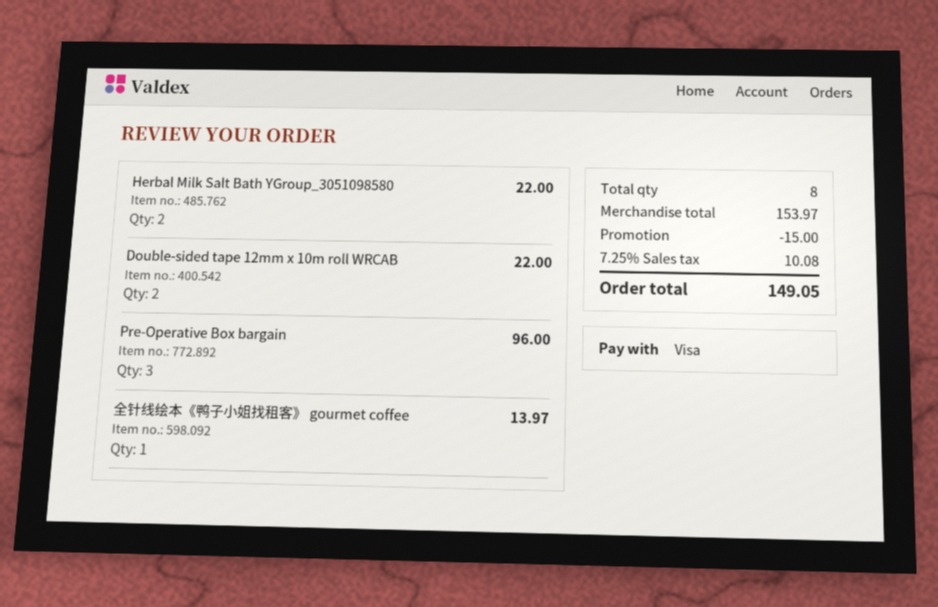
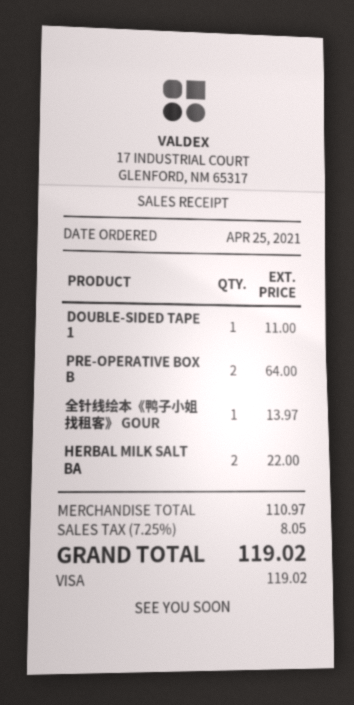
Double-sided tape 12mm x 10m roll WRCAB: 2 for 22.00 -> 1 for 11.00
Pre-Operative Box bargain: 3 for 96.00 -> 2 for 64.00
subtotal: 153.97 -> 110.97
discount: 15.00 -> none
tax: 7.25% = 10.08 -> 7.25% = 8.05
total: 149.05 -> 119.02

